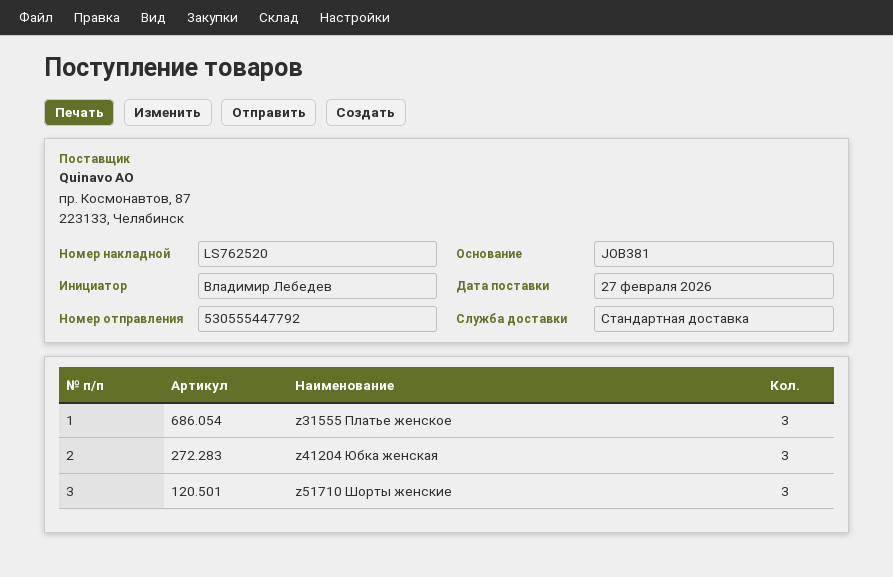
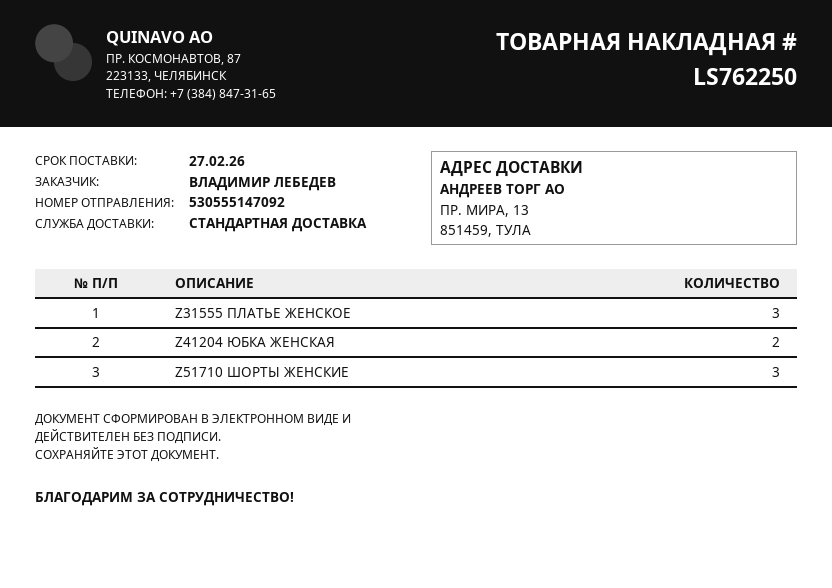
delivery note number: LS762520 -> LS762250
tracking number: 530555447792 -> 530555147092
z41204 Юбка женская: 3 -> 2

